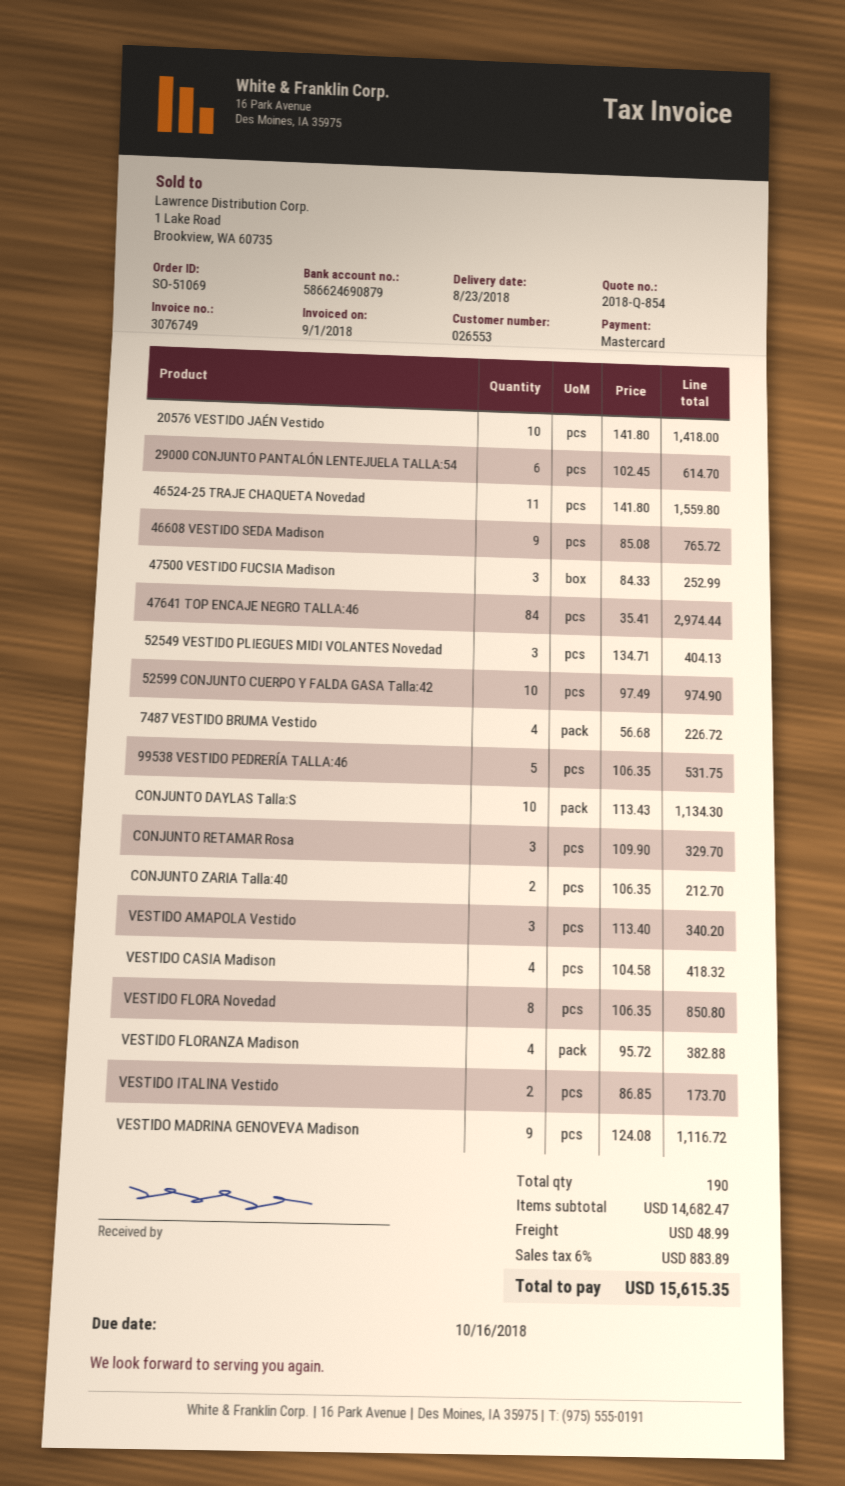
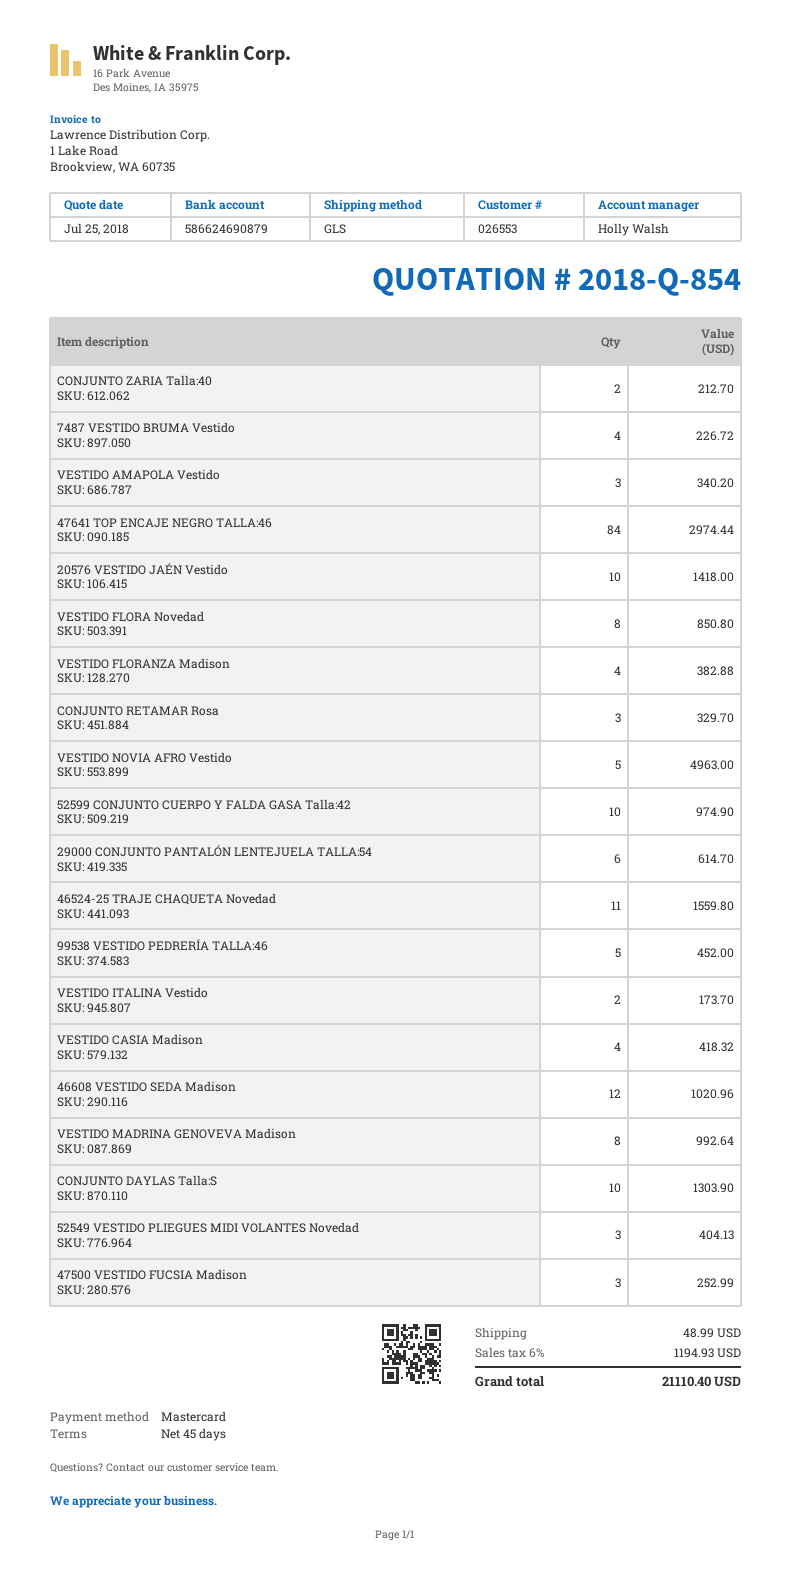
46608 VESTIDO SEDA Madison: 9 for 765.72 -> 12 for 1020.96
99538 VESTIDO PEDRERÍA TALLA:46: 5 for 531.75 -> 5 for 452.00
CONJUNTO DAYLAS Talla:S: 10 for 1134.30 -> 10 for 1303.90
VESTIDO MADRINA GENOVEVA Madison: 9 for 1116.72 -> 8 for 992.64
VESTIDO NOVIA AFRO Vestido: none -> 5 for 4963.00
tax: 6% = 883.89 -> 6% = 1194.93
total: 15615.35 -> 21110.40

